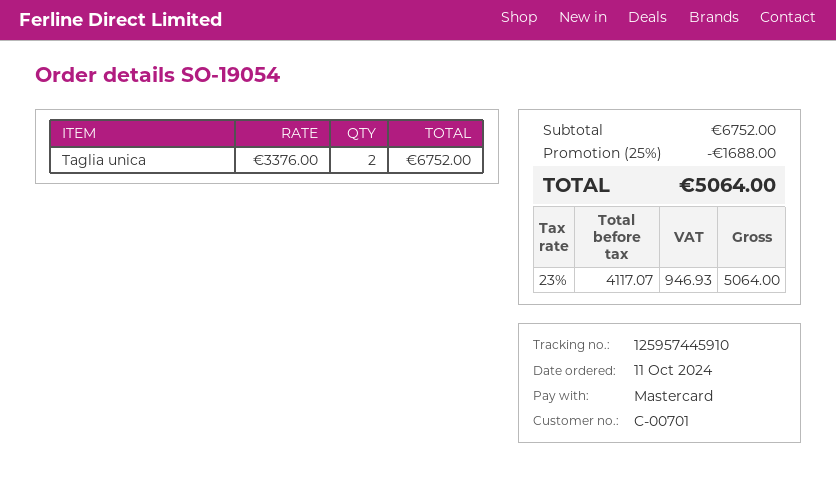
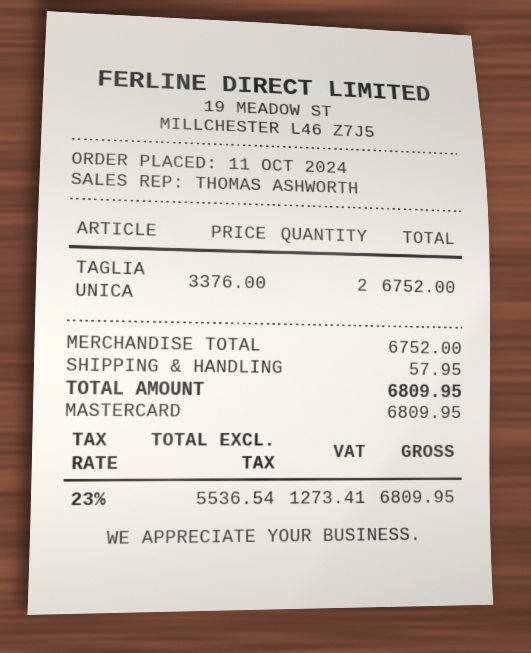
discount: 25% = 1688.00 -> none
shipping: none -> 57.95
net: 4117.07 -> 5536.54
tax: 23% = 946.93 -> 23% = 1273.41
total: 5064.00 -> 6809.95

